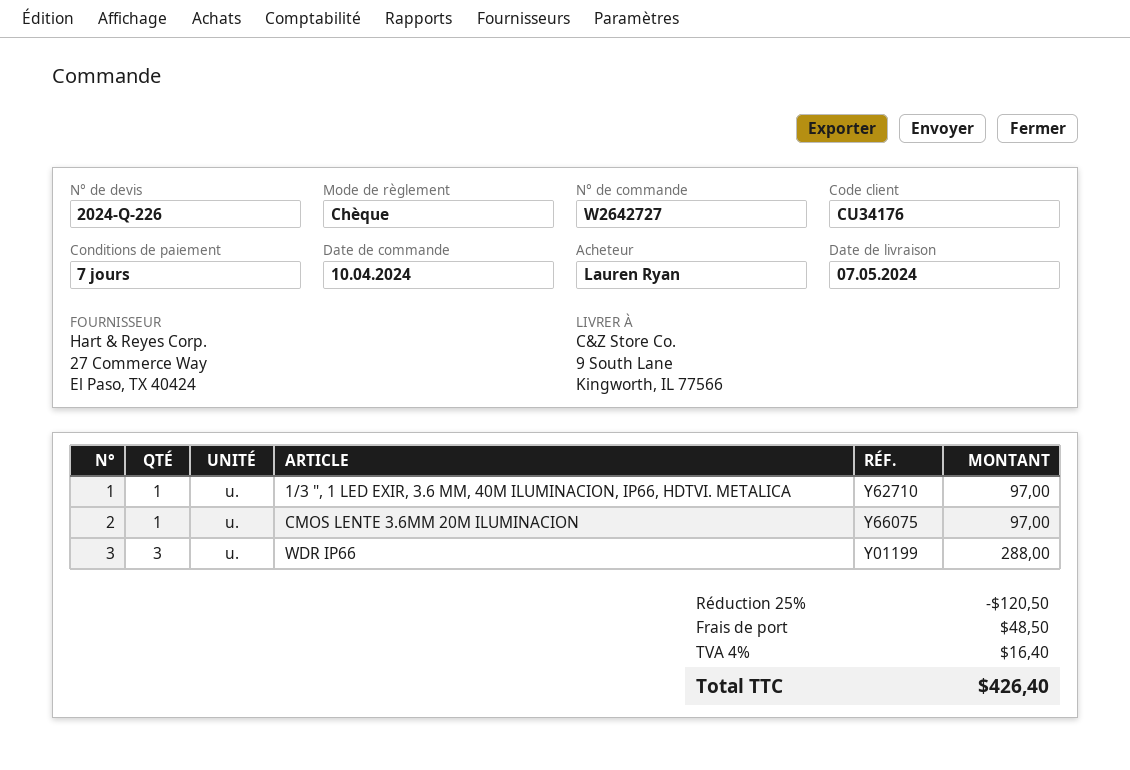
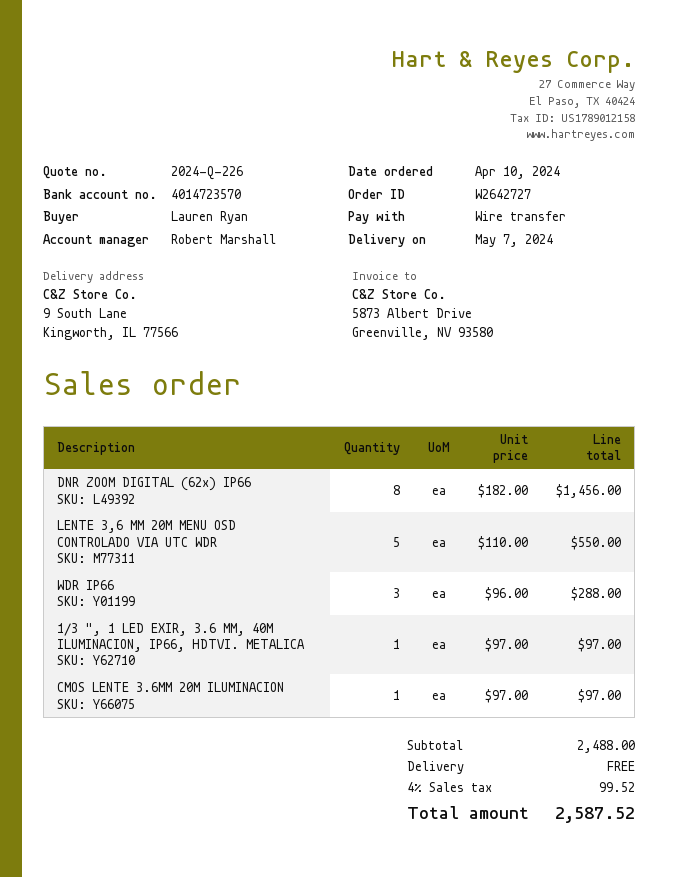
payment method: cheque -> bank transfer
DNR ZOOM DIGITAL (62x) IP66: none -> 8 for 1456.00
LENTE 3,6 MM 20M MENU OSD CONTROLADO VIA UTC WDR: none -> 5 for 550.00
discount: 25% = 120.50 -> none
shipping: 48.50 -> 0.00
tax: 4% = 16.40 -> 4% = 99.52
total: 426.40 -> 2587.52

